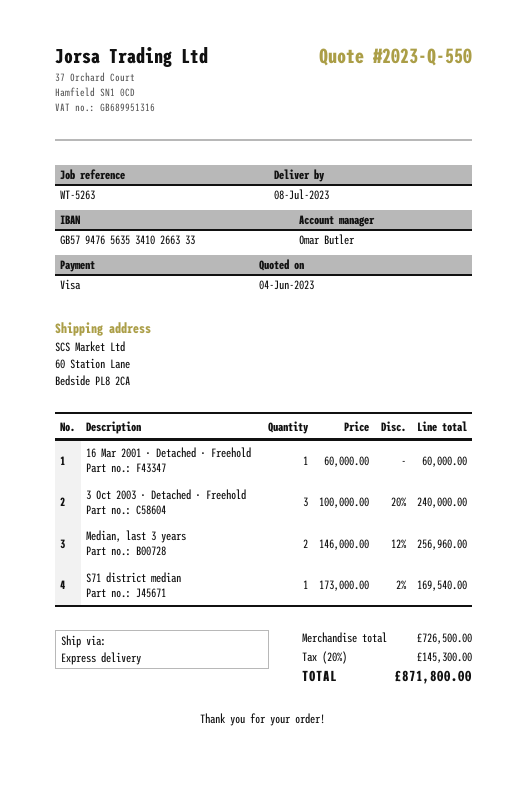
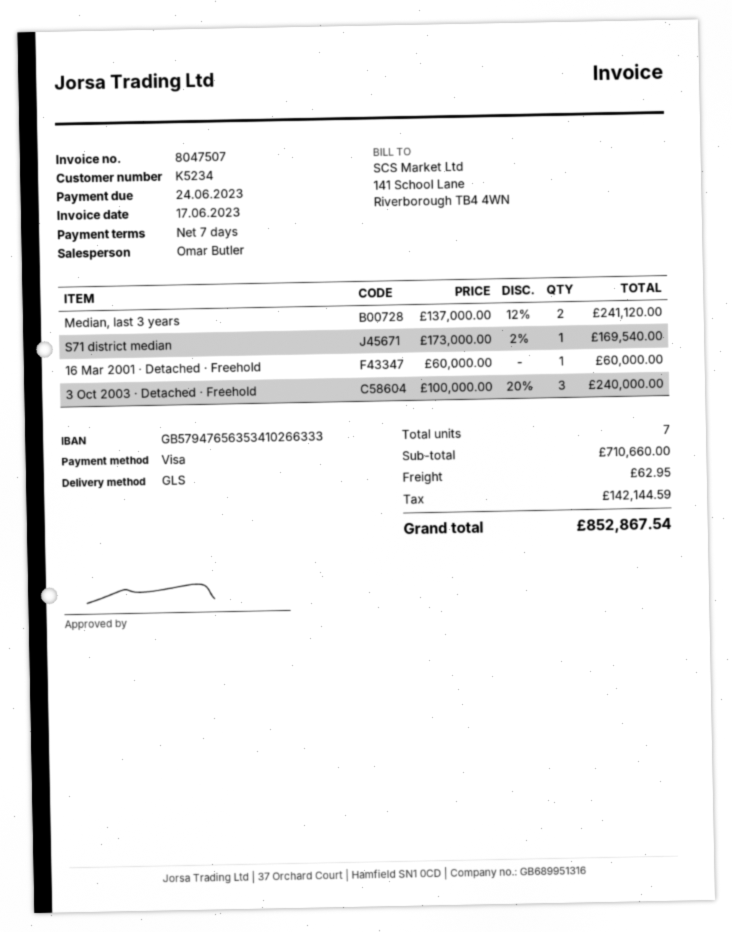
shipping method: express -> GLS
Median, last 3 years: 2 x 146000.00 - 12% = 256960.00 -> 2 x 137000.00 - 12% = 241120.00
subtotal: 726500.00 -> 710660.00
shipping: none -> 62.95
tax: 145300.00 -> 142144.59
total: 871800.00 -> 852867.54

